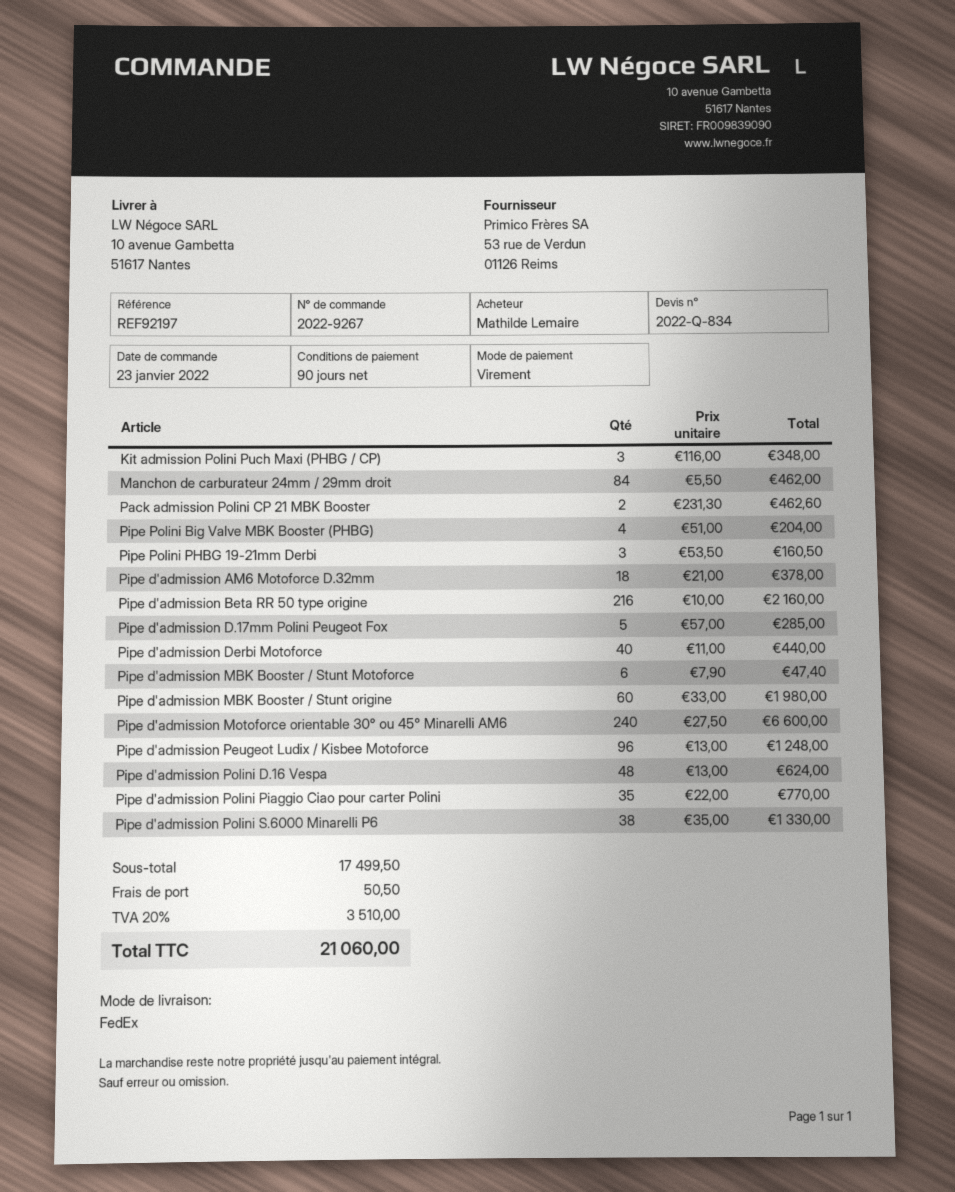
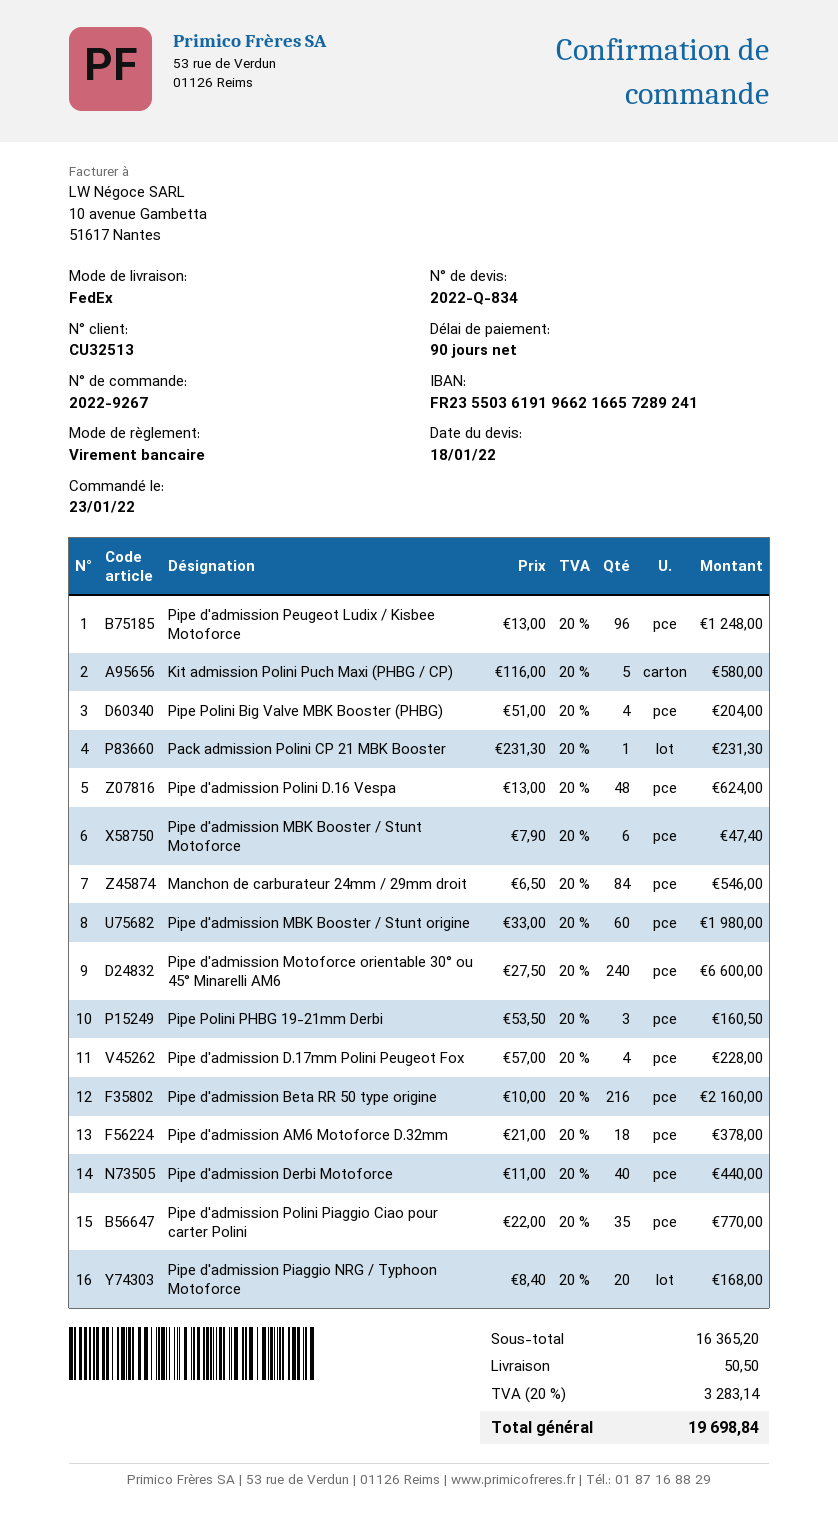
Kit admission Polini Puch Maxi (PHBG / CP): 3 x 116.00 = 348.00 -> 5 x 116.00 = 580.00
Manchon de carburateur 24mm / 29mm droit: 84 x 5.50 = 462.00 -> 84 x 6.50 = 546.00
Pack admission Polini CP 21 MBK Booster: 2 x 231.30 = 462.60 -> 1 x 231.30 = 231.30
Pipe d'admission D.17mm Polini Peugeot Fox: 5 x 57.00 = 285.00 -> 4 x 57.00 = 228.00
Pipe d'admission Polini S.6000 Minarelli P6: 38 x 35.00 = 1330.00 -> none
Pipe d'admission Piaggio NRG / Typhoon Motoforce: none -> 20 x 8.40 = 168.00
subtotal: 17499.50 -> 16365.20
tax: 20% = 3510.00 -> 20% = 3283.14
total: 21060.00 -> 19698.84

